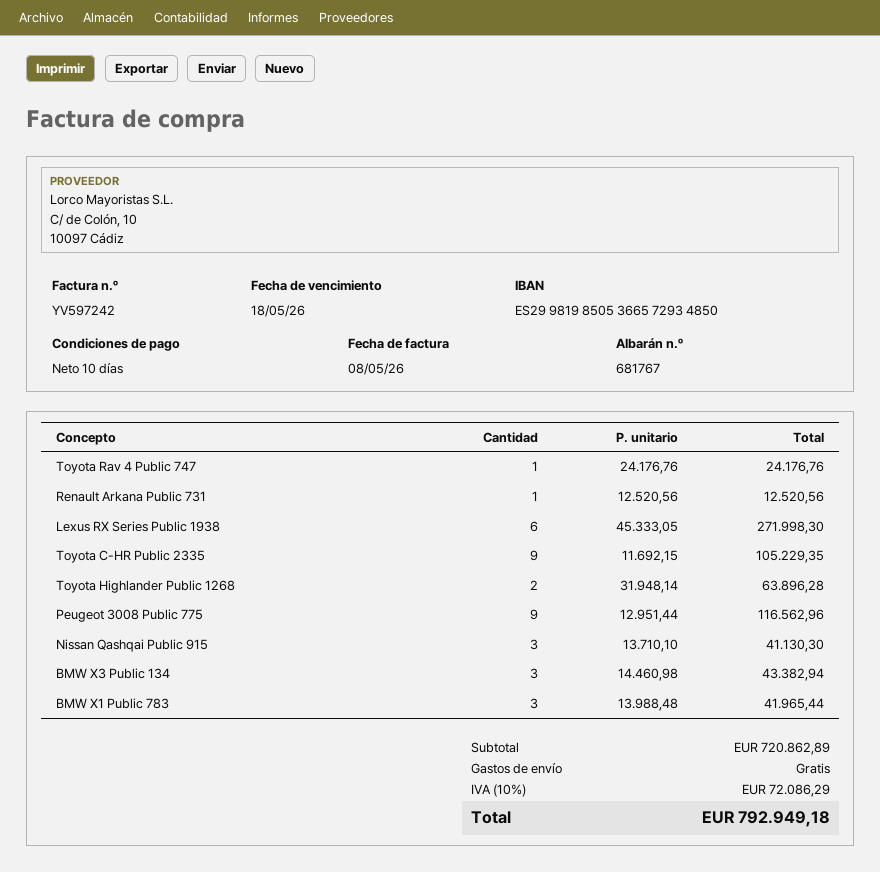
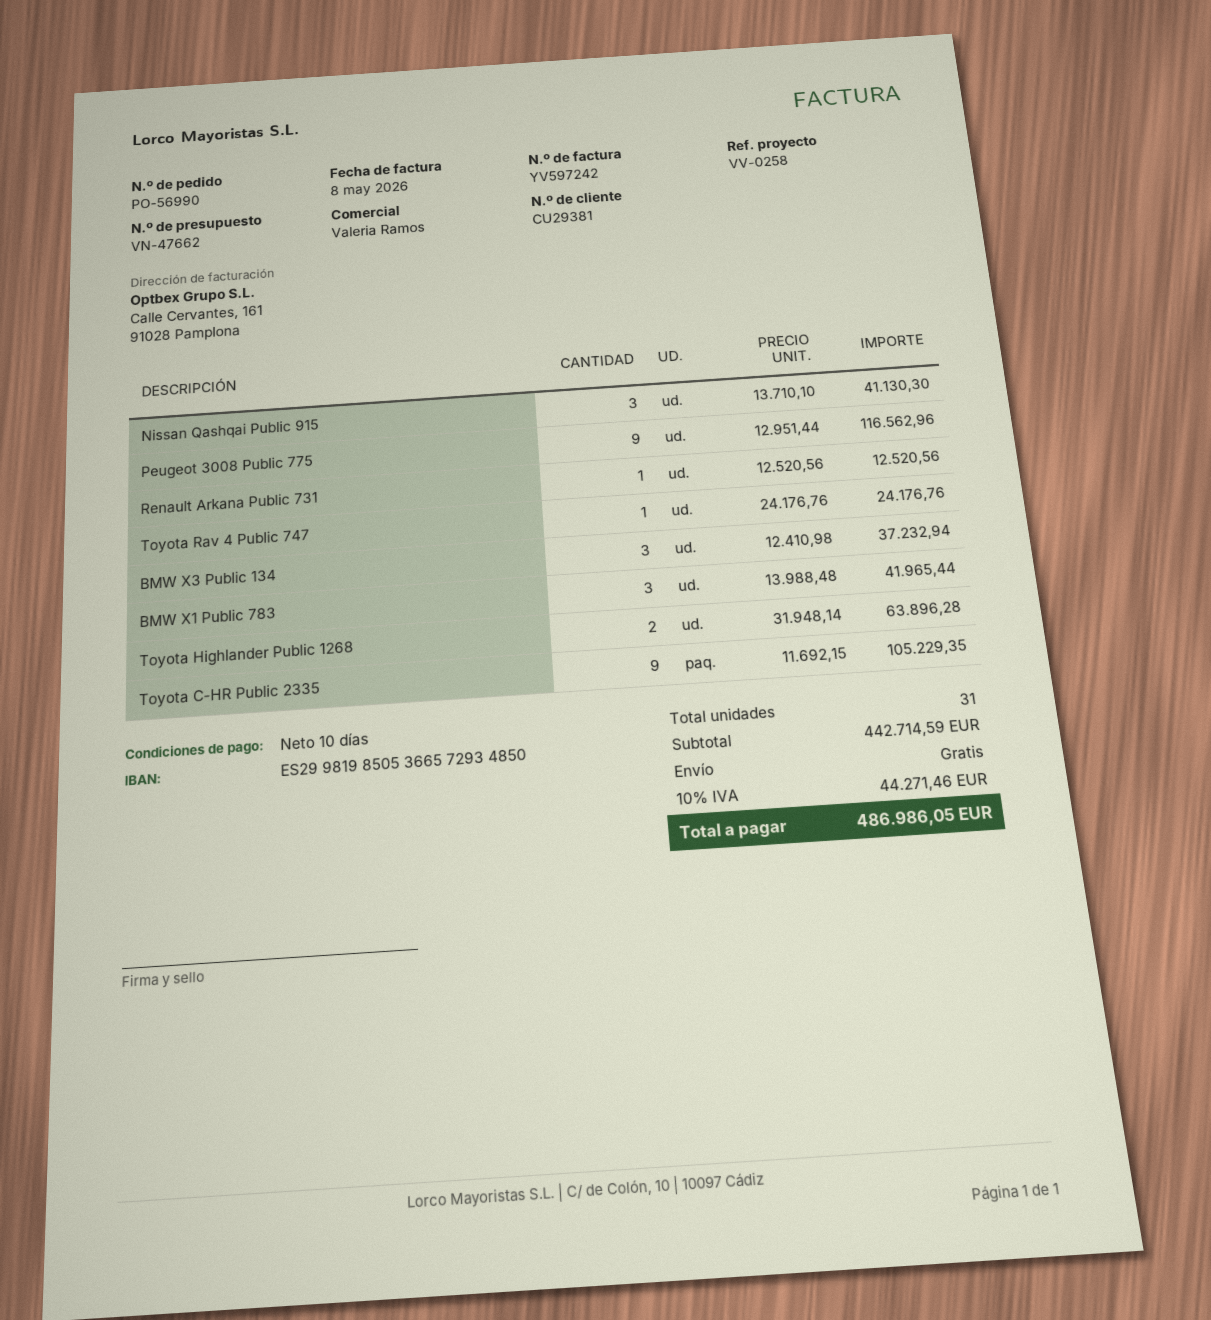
Lexus RX Series Public 1938: 6 x 45333.05 = 271998.30 -> none
BMW X3 Public 134: 3 x 14460.98 = 43382.94 -> 3 x 12410.98 = 37232.94
subtotal: 720862.89 -> 442714.59
tax: 10% = 72086.29 -> 10% = 44271.46
total: 792949.18 -> 486986.05

